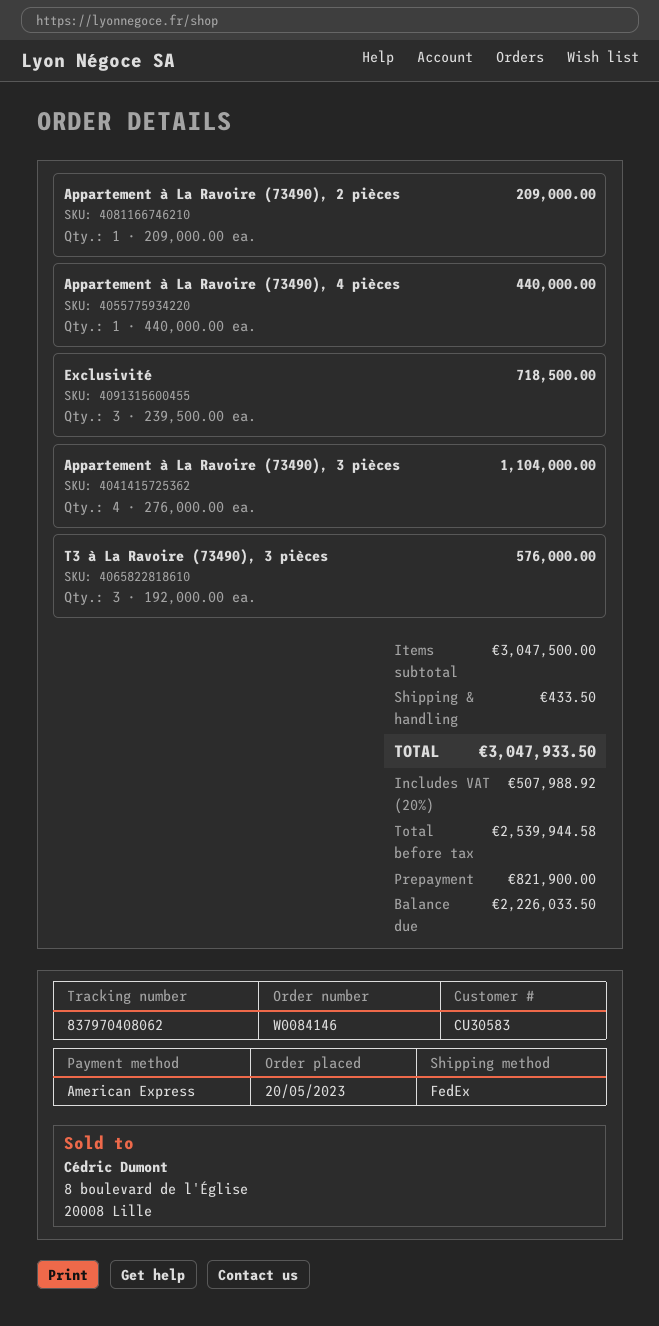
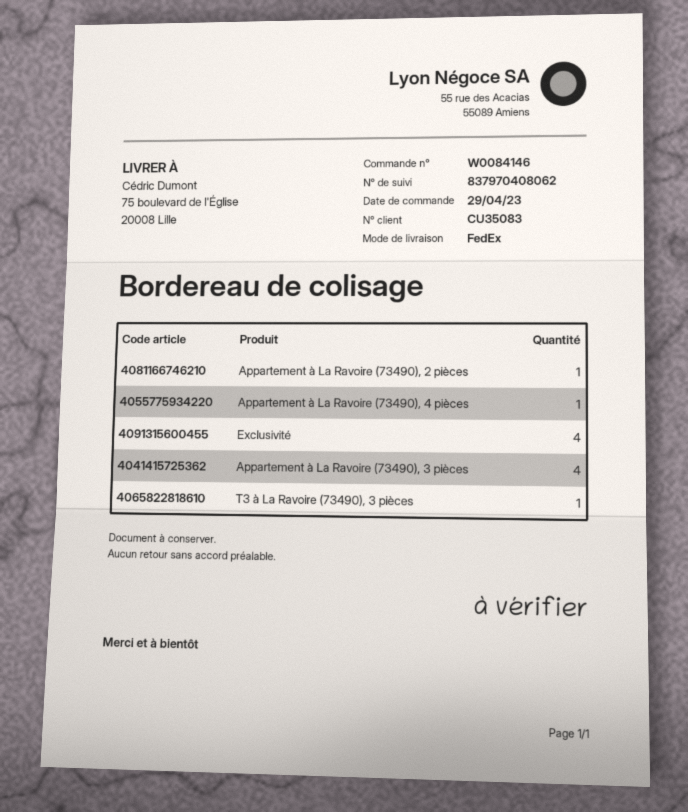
order date: 2023-05-20 -> 2023-04-29
customer number: CU30583 -> CU35083
Exclusivité: 3 -> 4
T3 à La Ravoire (73490), 3 pièces: 3 -> 1

